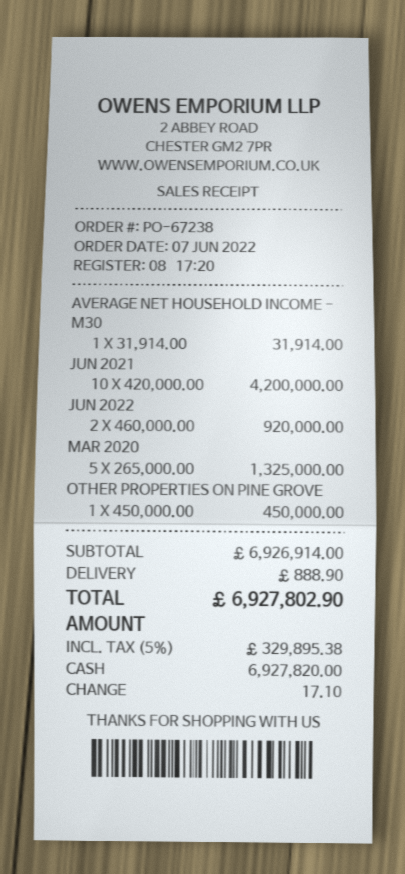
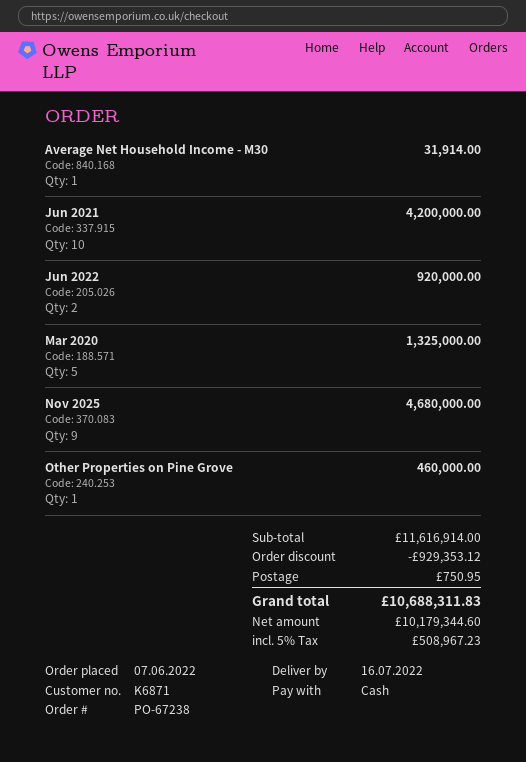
OTHER PROPERTIES ON PINE GROVE: 1 for 450000.00 -> 1 for 460000.00
Nov 2025: none -> 9 for 4680000.00
subtotal: 6926914.00 -> 11616914.00
discount: none -> 929353.12
shipping: 888.90 -> 750.95
tax: 5% = 329895.38 -> 5% = 508967.23
total: 6927802.90 -> 10688311.83

